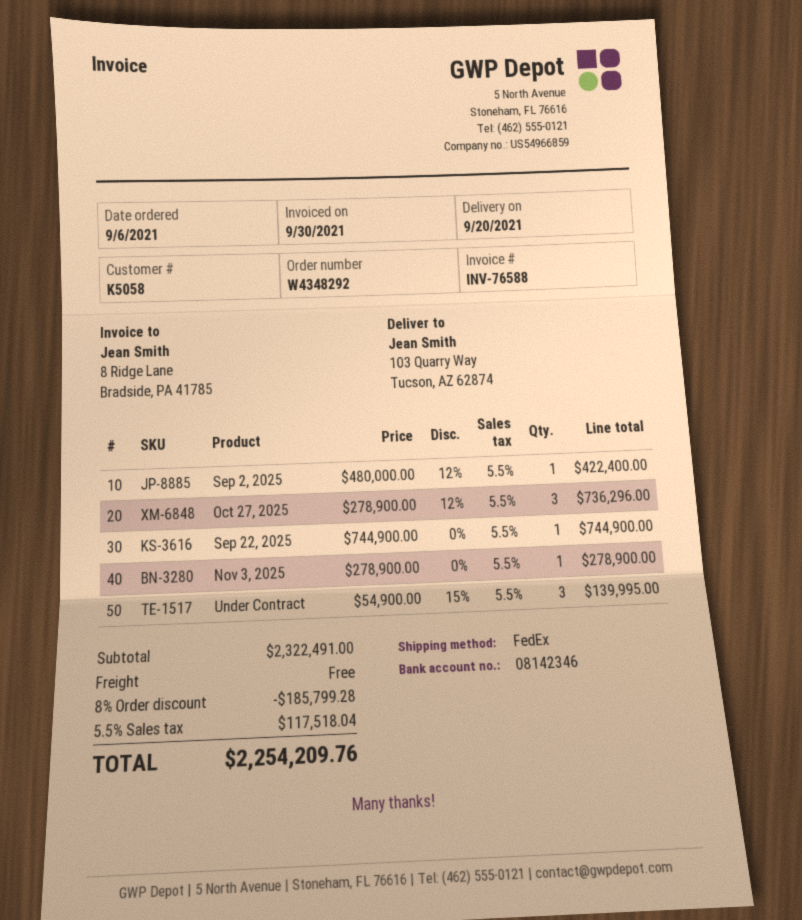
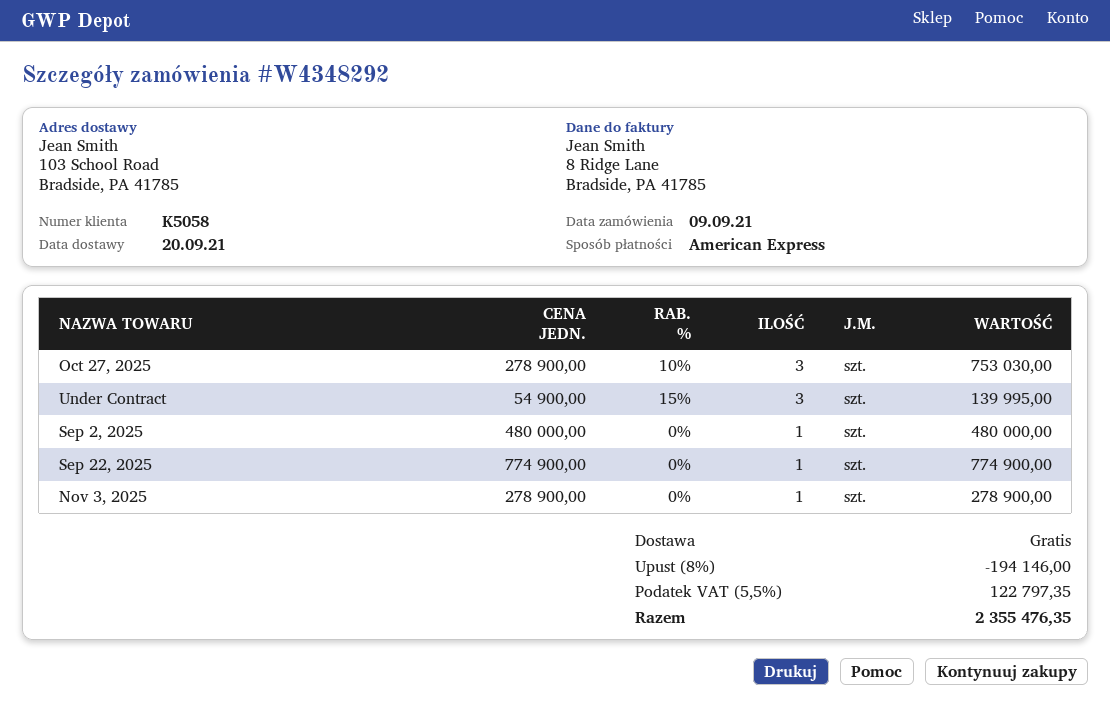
order date: 2021-09-06 -> 2021-09-09
ship to: 103 Quarry Way, Tucson, AZ 62874 -> 103 School Road, Bradside, PA 41785
Sep 2, 2025: 1 x 480000.00 - 12% = 422400.00 -> 1 x 480000.00 = 480000.00
Oct 27, 2025: 3 x 278900.00 - 12% = 736296.00 -> 3 x 278900.00 - 10% = 753030.00
Sep 22, 2025: 1 x 744900.00 = 744900.00 -> 1 x 774900.00 = 774900.00
discount: 8% = 185799.28 -> 8% = 194146.00
tax: 5.5% = 117518.04 -> 5.5% = 122797.35
total: 2254209.76 -> 2355476.35

